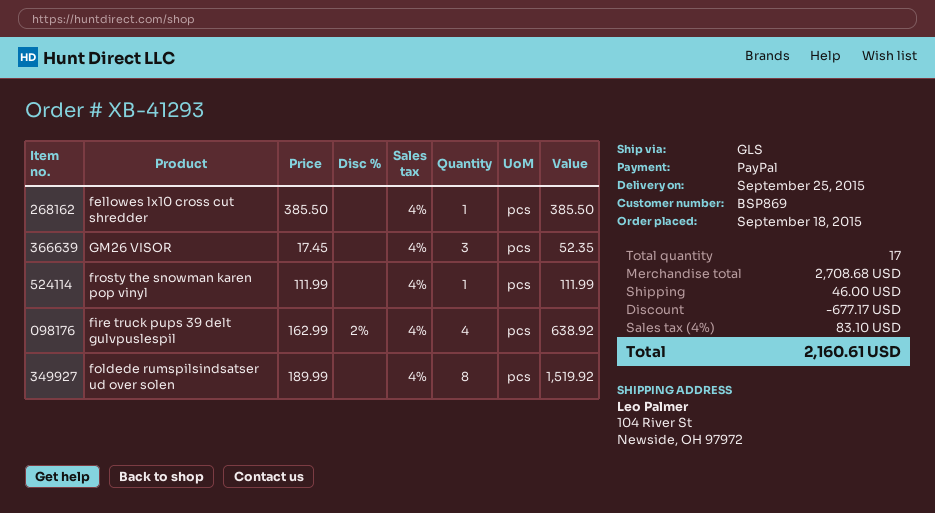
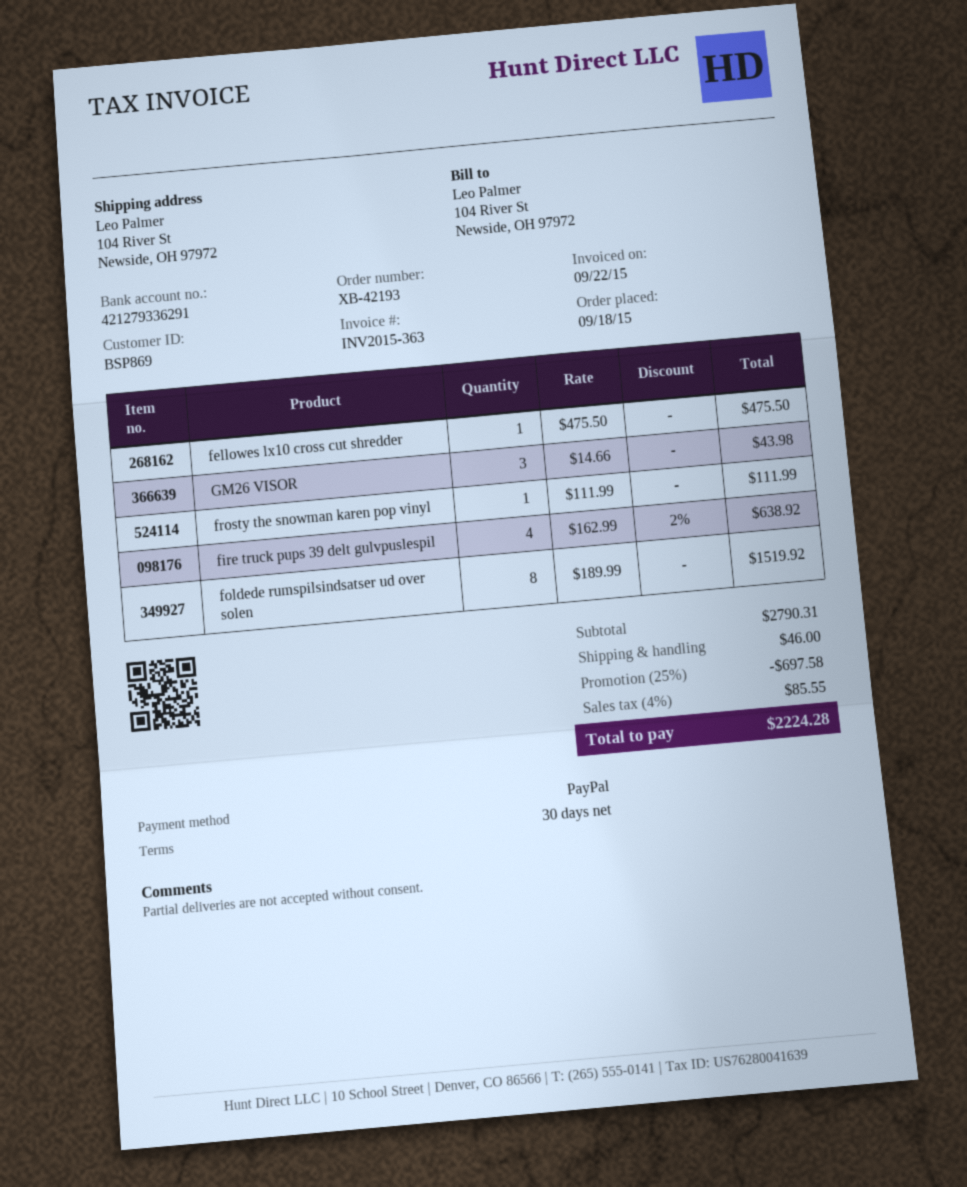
order number: XB-41293 -> XB-42193
fellowes lx10 cross cut shredder: 1 x 385.50 = 385.50 -> 1 x 475.50 = 475.50
GM26 VISOR: 3 x 17.45 = 52.35 -> 3 x 14.66 = 43.98
subtotal: 2708.68 -> 2790.31
discount: 677.17 -> 697.58
tax: 4% = 83.10 -> 4% = 85.55
total: 2160.61 -> 2224.28

